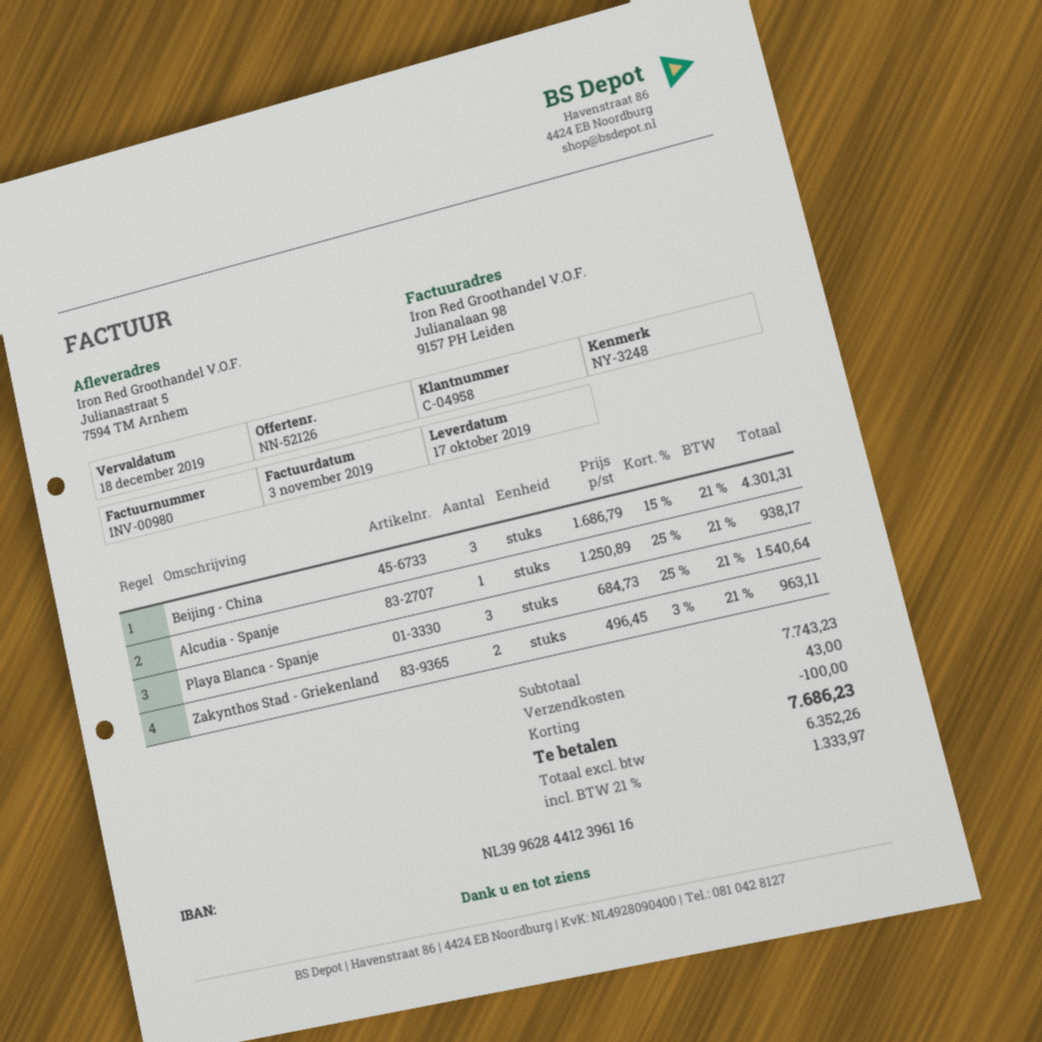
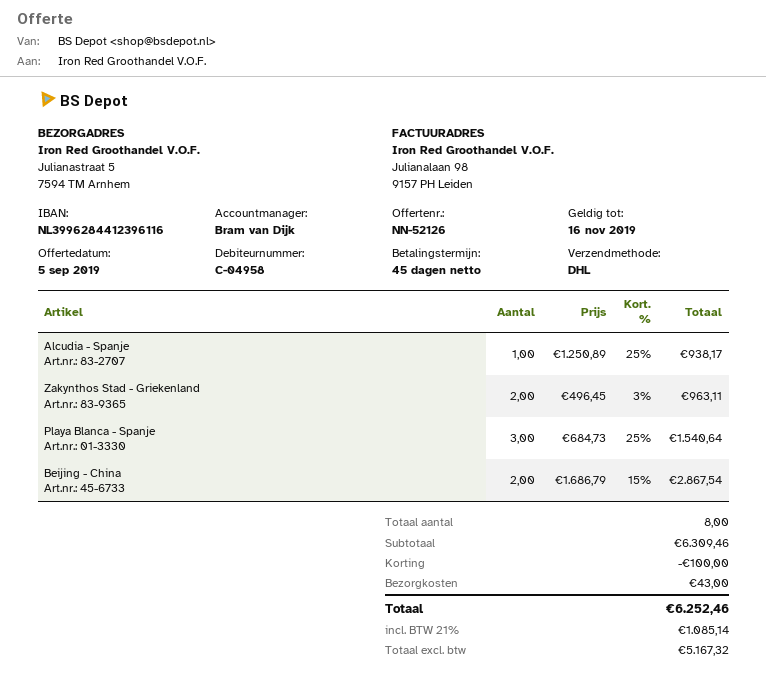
Beijing - China: 3 x 1686.79 - 15% = 4301.31 -> 2 x 1686.79 - 15% = 2867.54
subtotal: 7743.23 -> 6309.46
net: 6352.26 -> 5167.32
tax: 21% = 1333.97 -> 21% = 1085.14
total: 7686.23 -> 6252.46

